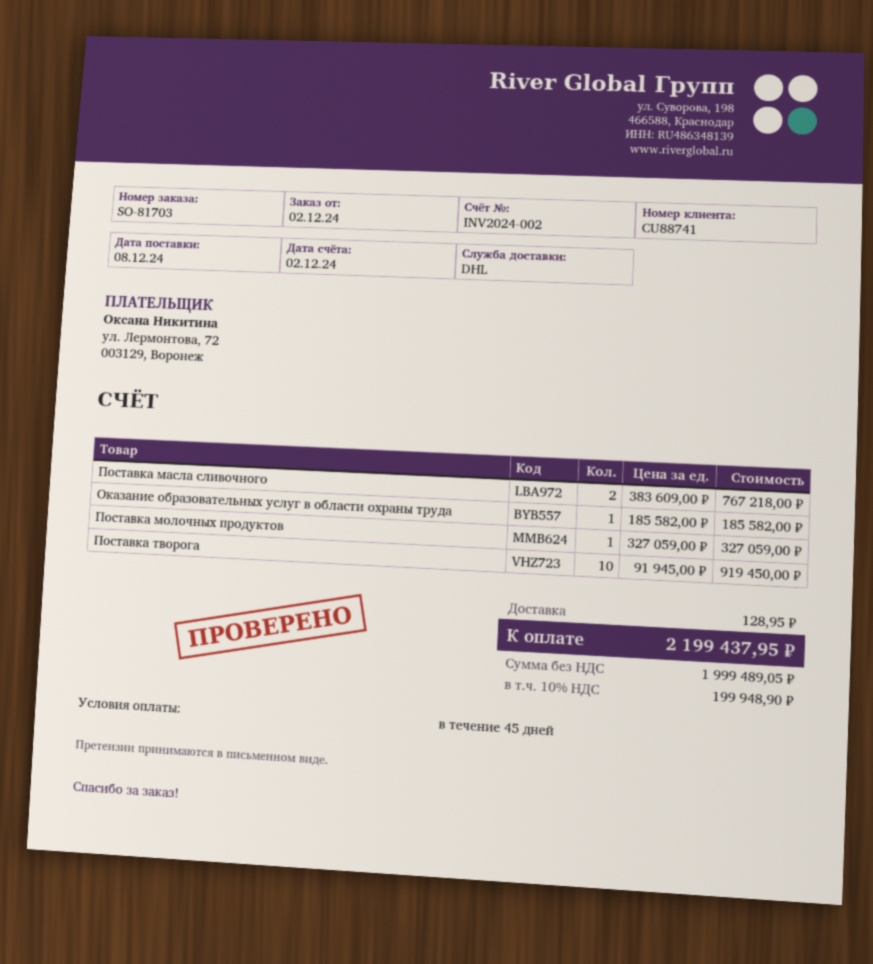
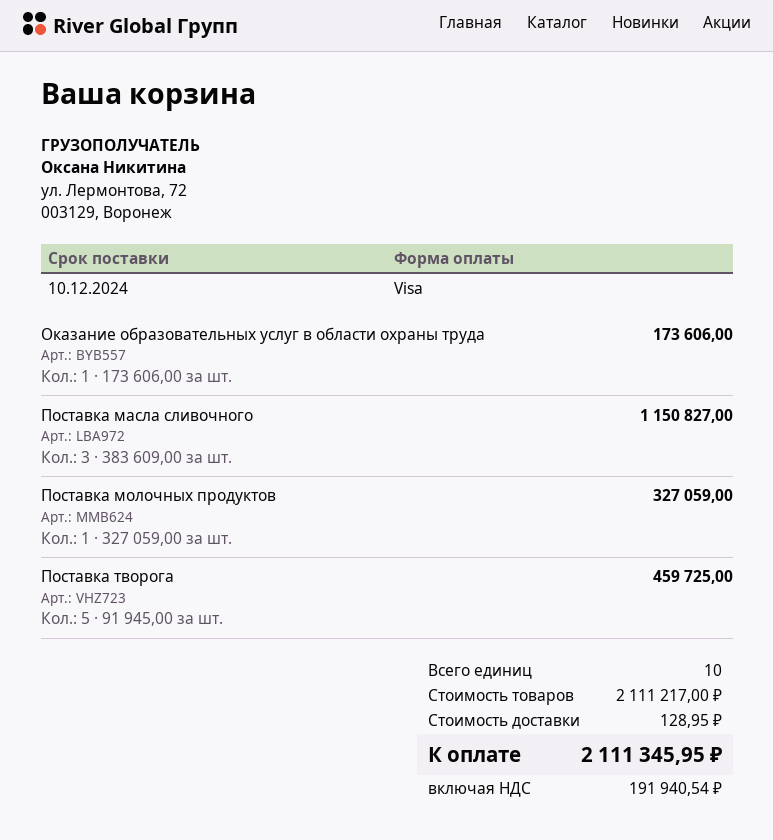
delivery date: 2024-12-08 -> 2024-12-10
Поставка масла сливочного: 2 x 383609.00 = 767218.00 -> 3 x 383609.00 = 1150827.00
Оказание образовательных услуг в области охраны труда: 1 x 185582.00 = 185582.00 -> 1 x 173606.00 = 173606.00
Поставка творога: 10 x 91945.00 = 919450.00 -> 5 x 91945.00 = 459725.00
tax: 199948.90 -> 191940.54
total: 2199437.95 -> 2111345.95

